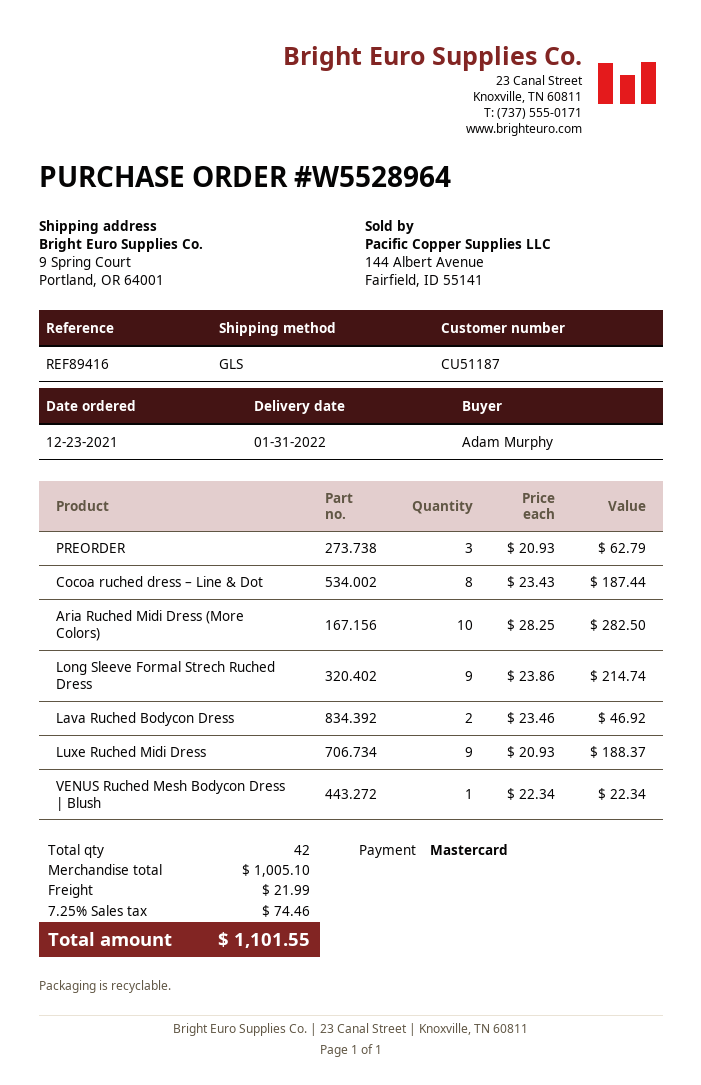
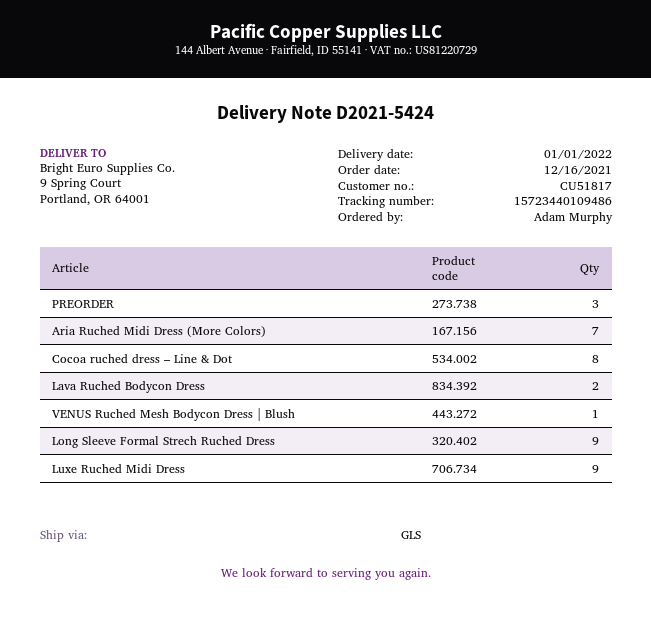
order date: 2021-12-23 -> 2021-12-16
delivery date: 2022-01-31 -> 2022-01-01
customer number: CU51187 -> CU51817
Aria Ruched Midi Dress (More Colors): 10 -> 7

